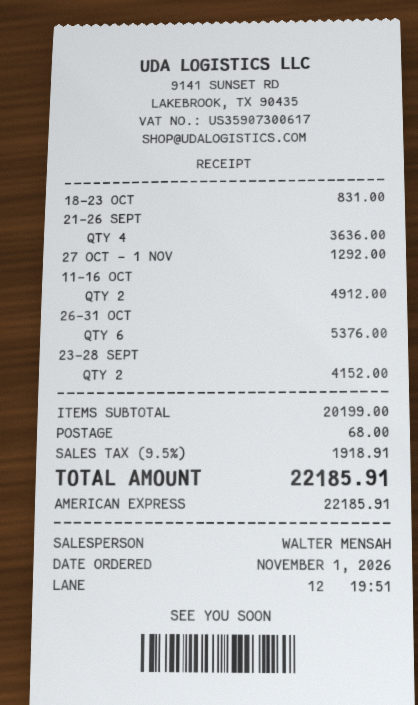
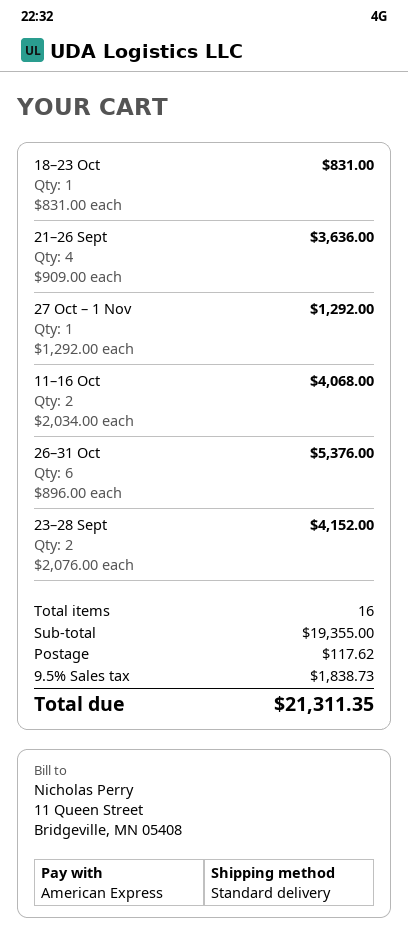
11–16 OCT: 2 for 4912.00 -> 2 for 4068.00
subtotal: 20199.00 -> 19355.00
shipping: 68.00 -> 117.62
tax: 9.5% = 1918.91 -> 9.5% = 1838.73
total: 22185.91 -> 21311.35

